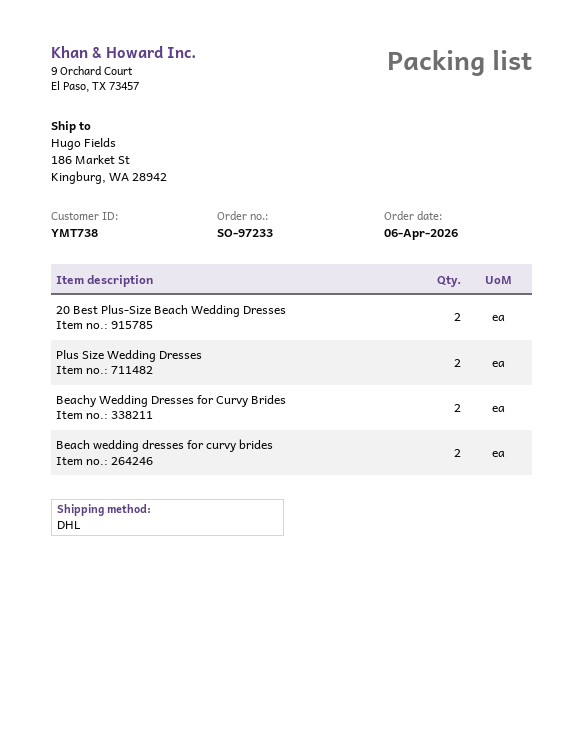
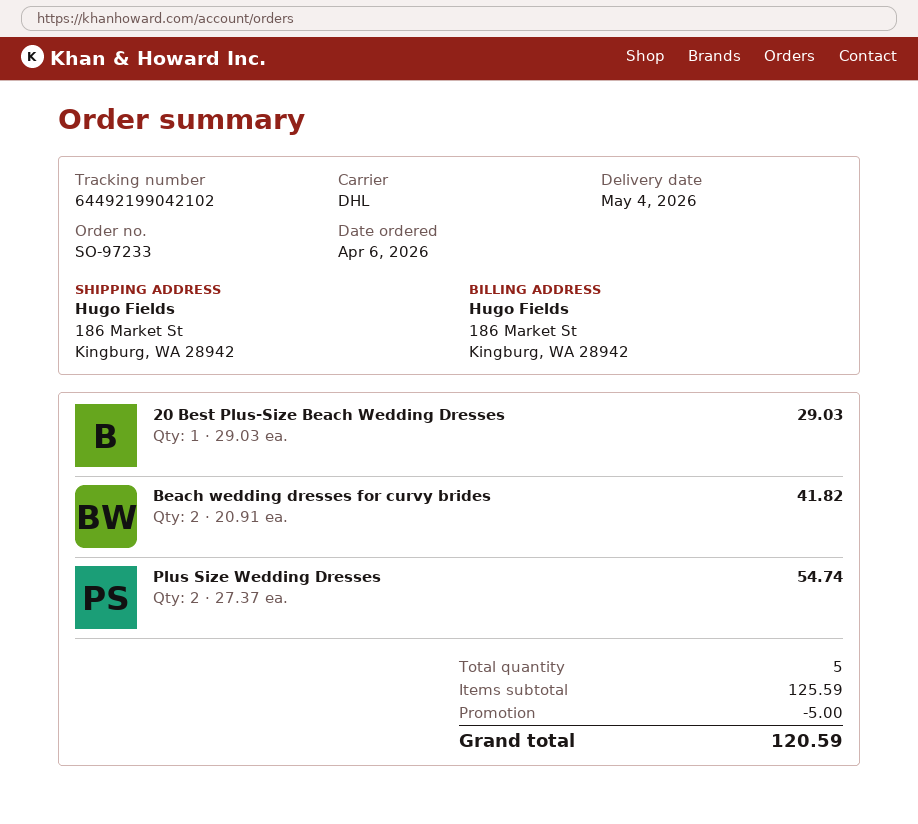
20 Best Plus-Size Beach Wedding Dresses: 2 -> 1
Beachy Wedding Dresses for Curvy Brides: 2 -> none

